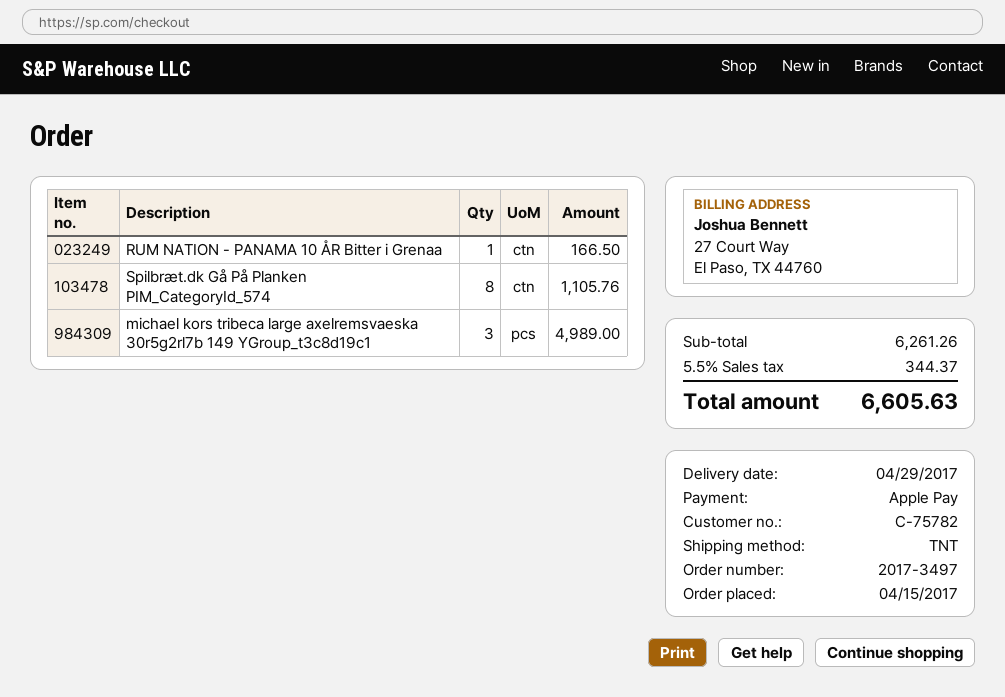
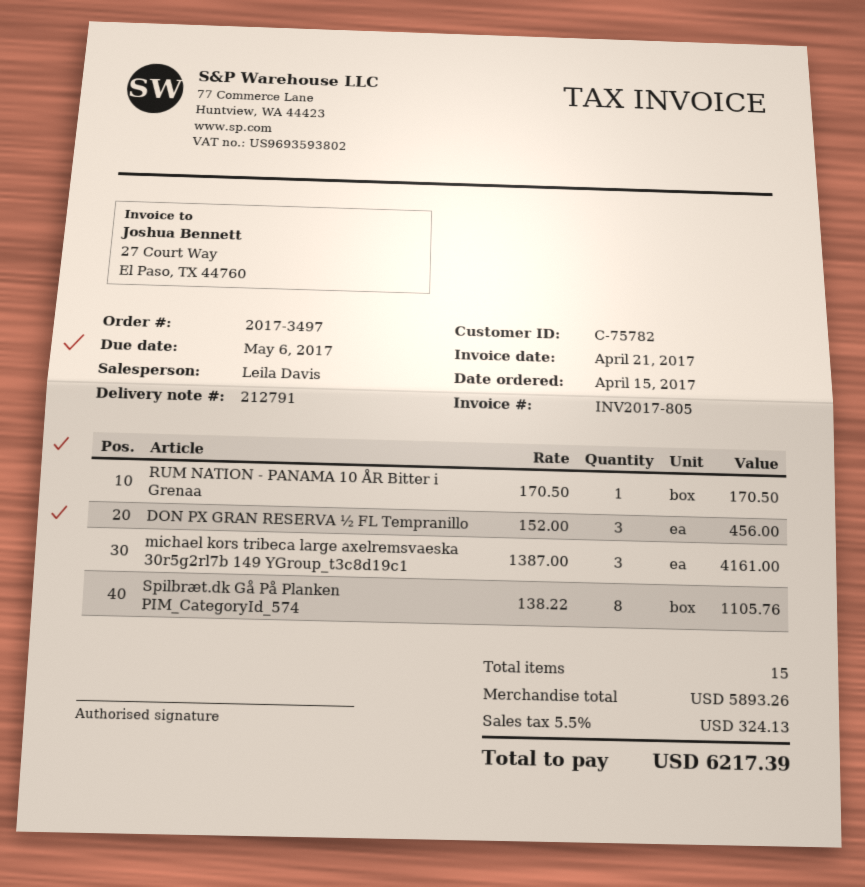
RUM NATION - PANAMA 10 ÅR Bitter i Grenaa: 1 for 166.50 -> 1 for 170.50
michael kors tribeca large axelremsvaeska 30r5g2rl7b 149 YGroup_t3c8d19c1: 3 for 4989.00 -> 3 for 4161.00
DON PX GRAN RESERVA ½ FL Tempranillo: none -> 3 for 456.00
subtotal: 6261.26 -> 5893.26
tax: 5.5% = 344.37 -> 5.5% = 324.13
total: 6605.63 -> 6217.39

